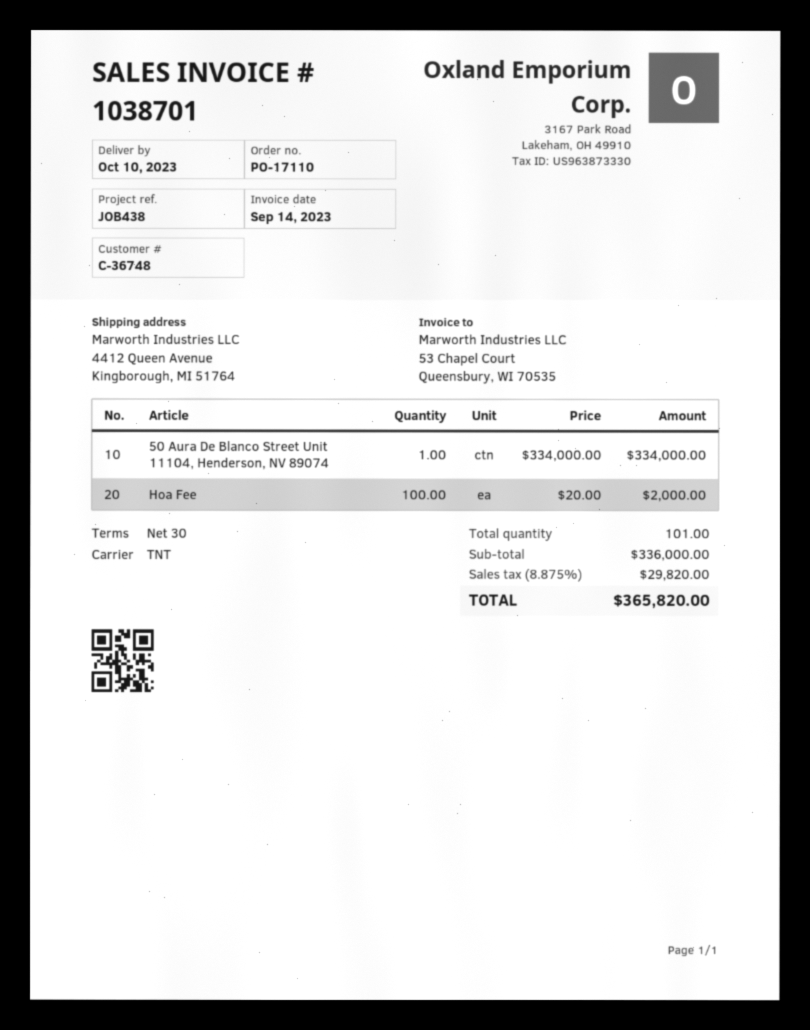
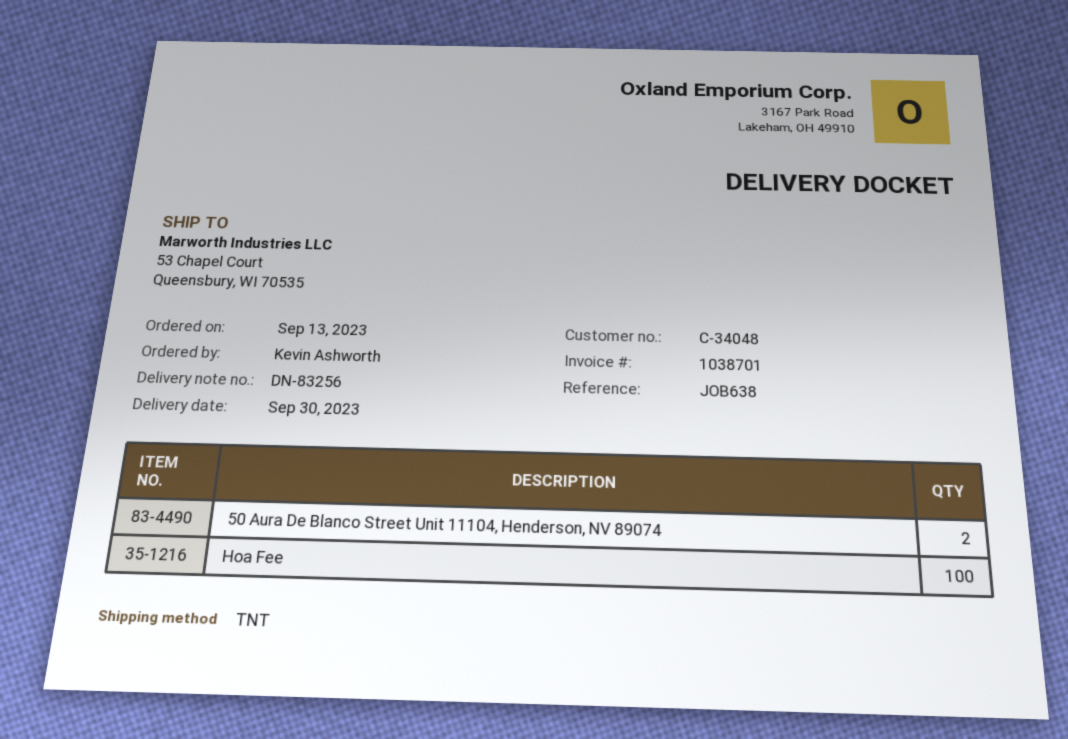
delivery date: 2023-10-10 -> 2023-09-30
customer number: C-36748 -> C-34048
reference: JOB438 -> JOB638
ship to: 4412 Queen Avenue, Kingborough, MI 51764 -> 53 Chapel Court, Queensbury, WI 70535
50 Aura De Blanco Street Unit 11104, Henderson, NV 89074: 1 -> 2

